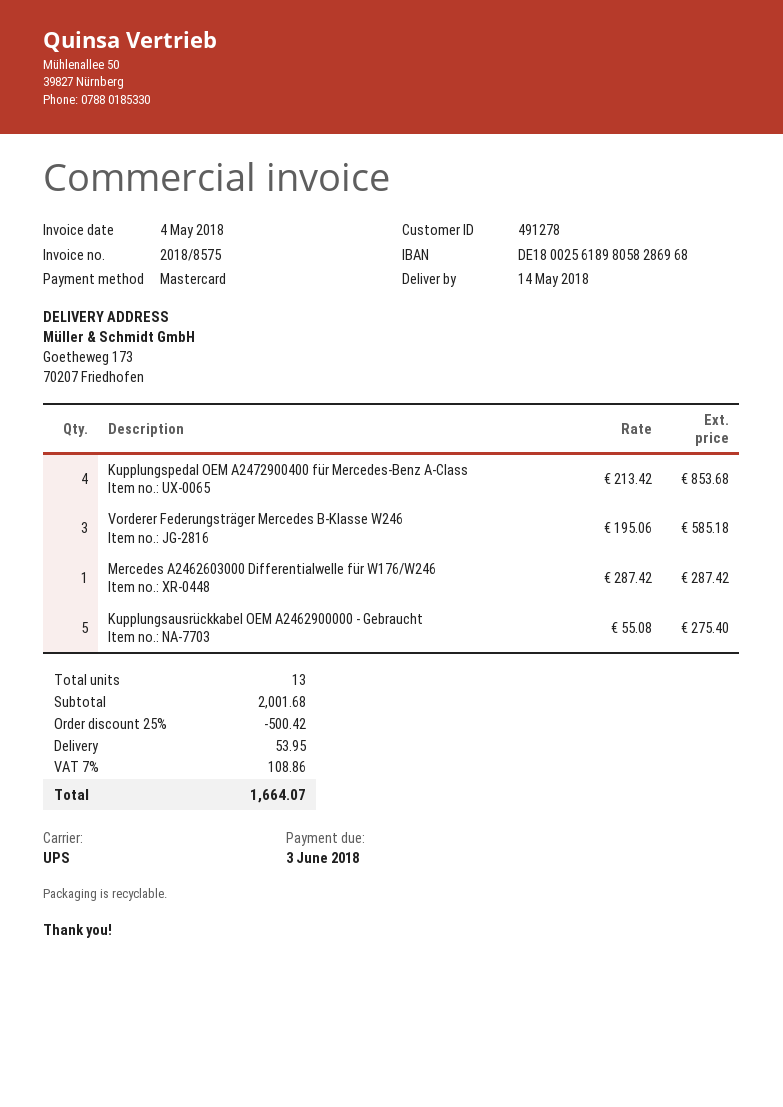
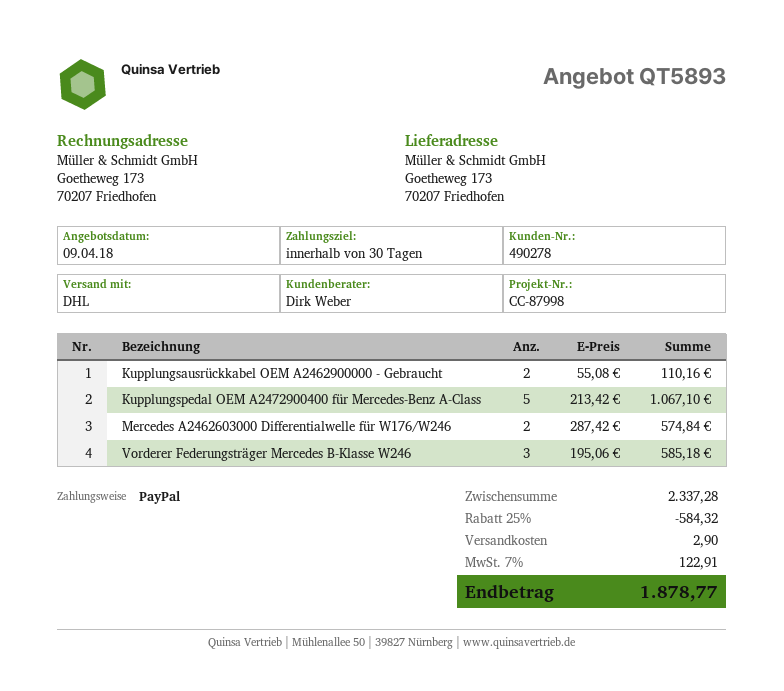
customer number: 491278 -> 490278
payment method: Mastercard -> PayPal
shipping method: UPS -> DHL
Kupplungspedal OEM A2472900400 für Mercedes-Benz A-Class: 4 x 213.42 = 853.68 -> 5 x 213.42 = 1067.10
Mercedes A2462603000 Differentialwelle für W176/W246: 1 x 287.42 = 287.42 -> 2 x 287.42 = 574.84
Kupplungsausrückkabel OEM A2462900000 - Gebraucht: 5 x 55.08 = 275.40 -> 2 x 55.08 = 110.16
subtotal: 2001.68 -> 2337.28
discount: 25% = 500.42 -> 25% = 584.32
shipping: 53.95 -> 2.90
tax: 7% = 108.86 -> 7% = 122.91
total: 1664.07 -> 1878.77

